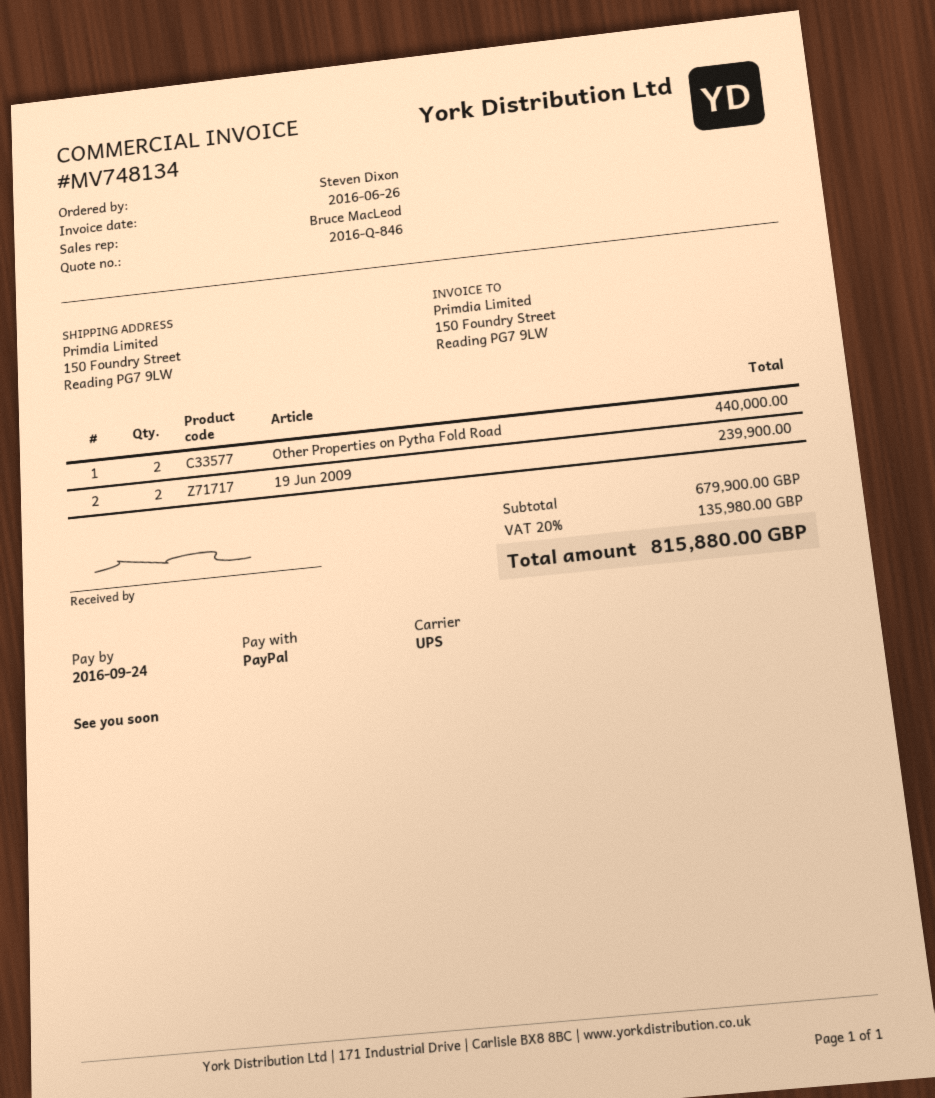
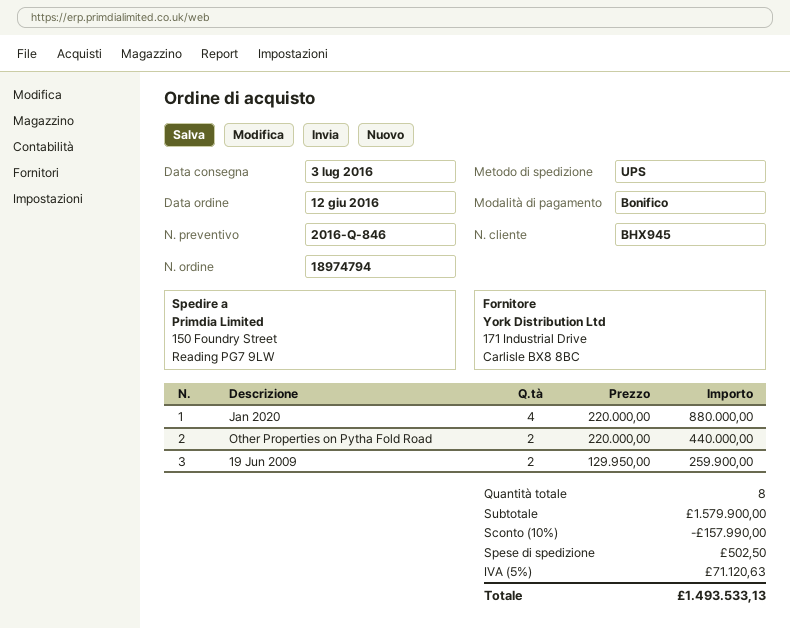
payment method: PayPal -> bank transfer
19 Jun 2009: 2 for 239900.00 -> 2 for 259900.00
Jan 2020: none -> 4 for 880000.00
subtotal: 679900.00 -> 1579900.00
discount: none -> 10% = 157990.00
shipping: none -> 502.50
tax: 20% = 135980.00 -> 5% = 71120.63
total: 815880.00 -> 1493533.13

